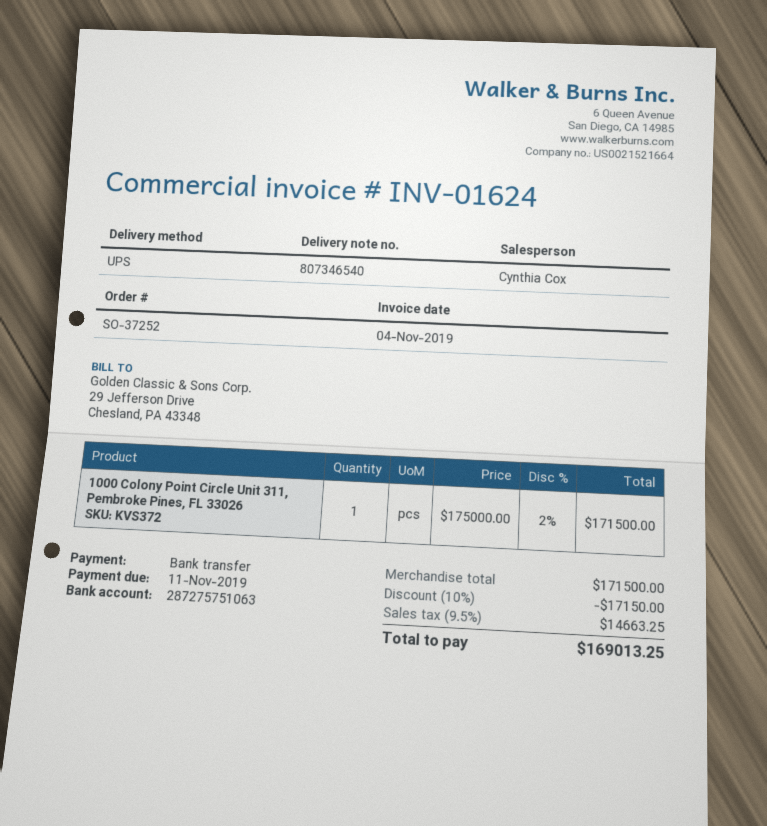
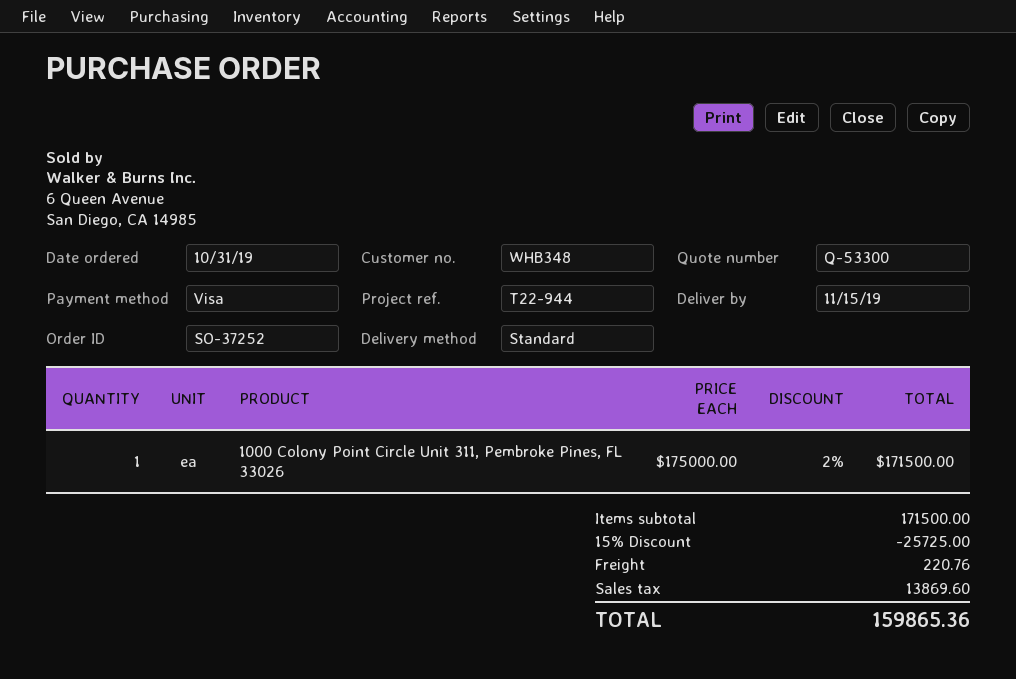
payment method: bank transfer -> Visa
shipping method: UPS -> standard
discount: 10% = 17150.00 -> 15% = 25725.00
shipping: none -> 220.76
tax: 14663.25 -> 13869.60
total: 169013.25 -> 159865.36

